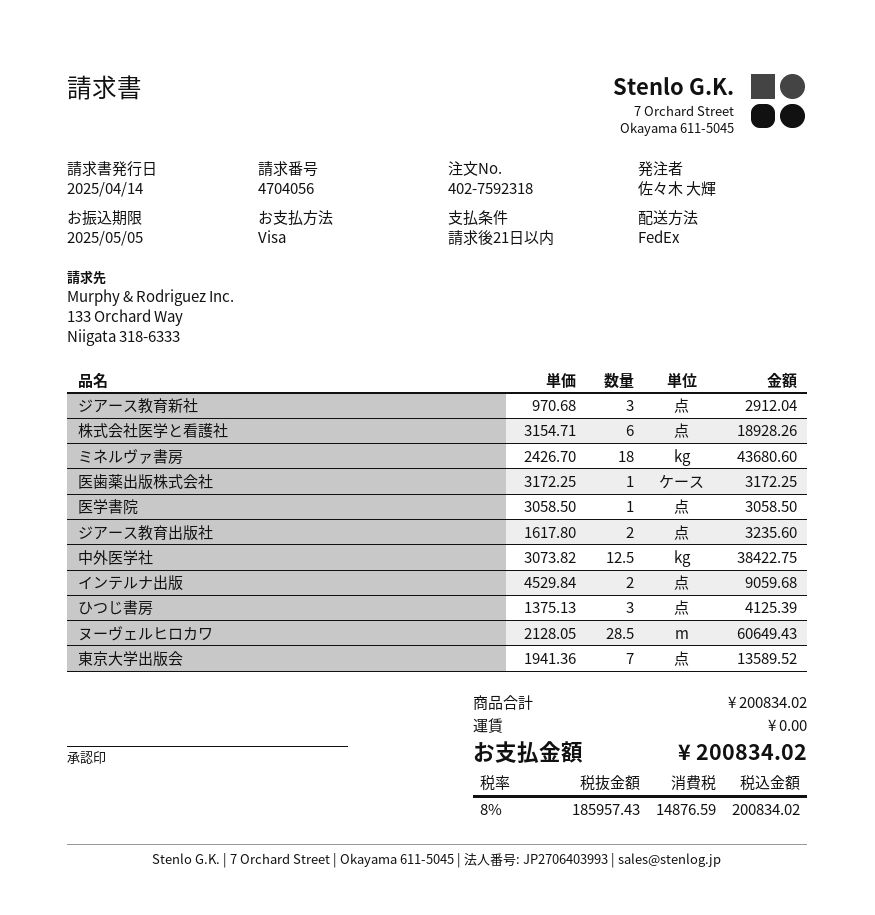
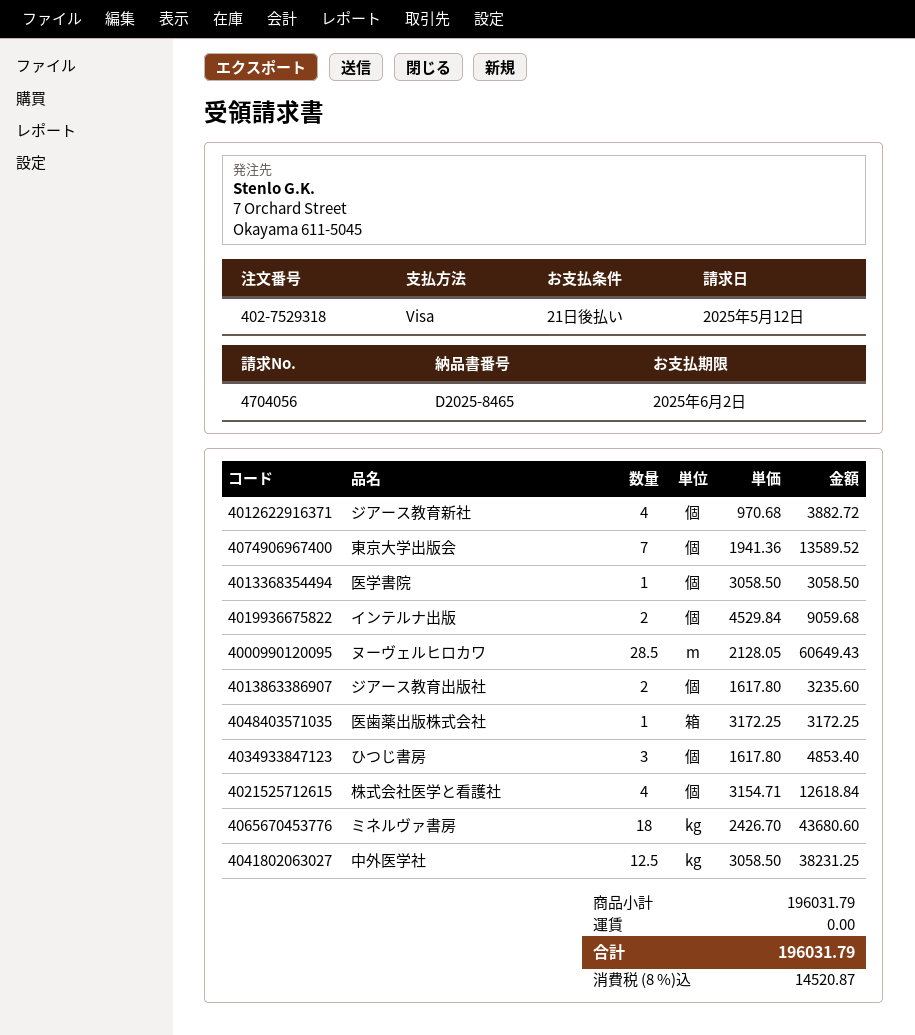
order number: 402-7592318 -> 402-7529318
invoice date: 2025-04-14 -> 2025-05-12
due date: 2025-05-05 -> 2025-06-02
ジアース教育新社: 3 x 970.68 = 2912.04 -> 4 x 970.68 = 3882.72
株式会社医学と看護社: 6 x 3154.71 = 18928.26 -> 4 x 3154.71 = 12618.84
中外医学社: 12.5 x 3073.82 = 38422.75 -> 12.5 x 3058.50 = 38231.25
ひつじ書房: 3 x 1375.13 = 4125.39 -> 3 x 1617.80 = 4853.40
subtotal: 200834.02 -> 196031.79
tax: 8% = 14876.59 -> 8% = 14520.87
total: 200834.02 -> 196031.79

